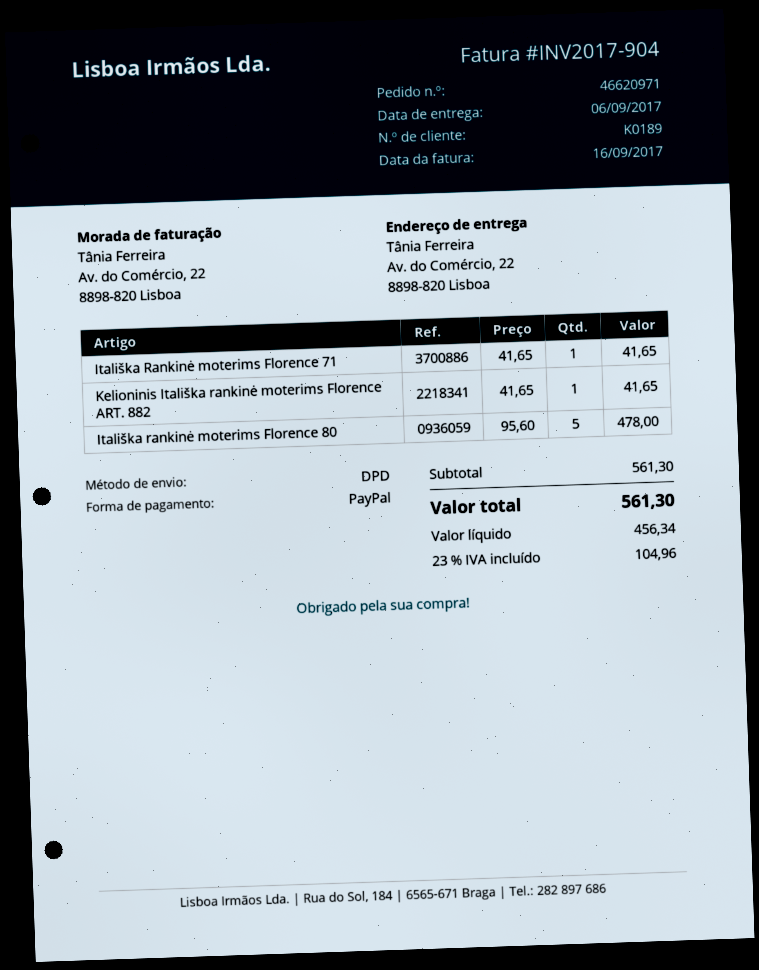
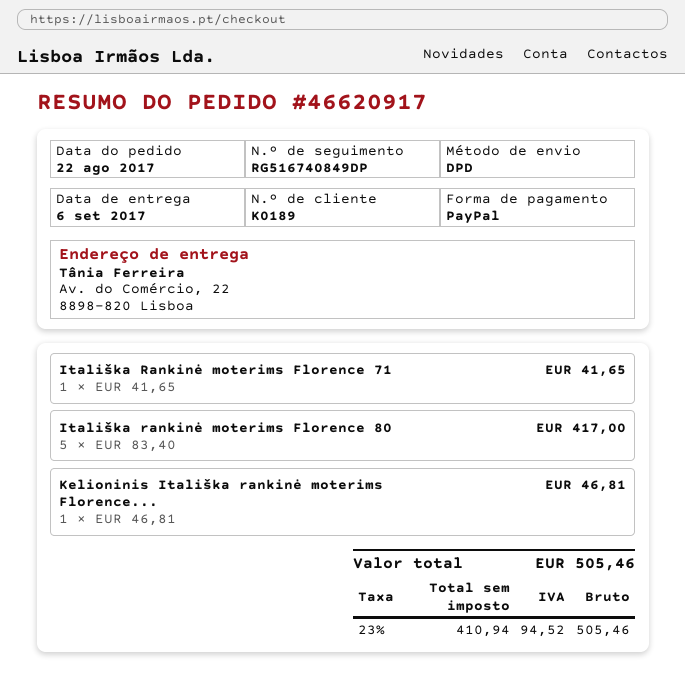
order number: 46620971 -> 46620917
Kelioninis Itališka rankinė moterims Florence ART. 882: 1 x 41.65 = 41.65 -> 1 x 46.81 = 46.81
Itališka rankinė moterims Florence 80: 5 x 95.60 = 478.00 -> 5 x 83.40 = 417.00
net: 456.34 -> 410.94
tax: 23% = 104.96 -> 23% = 94.52
total: 561.30 -> 505.46

